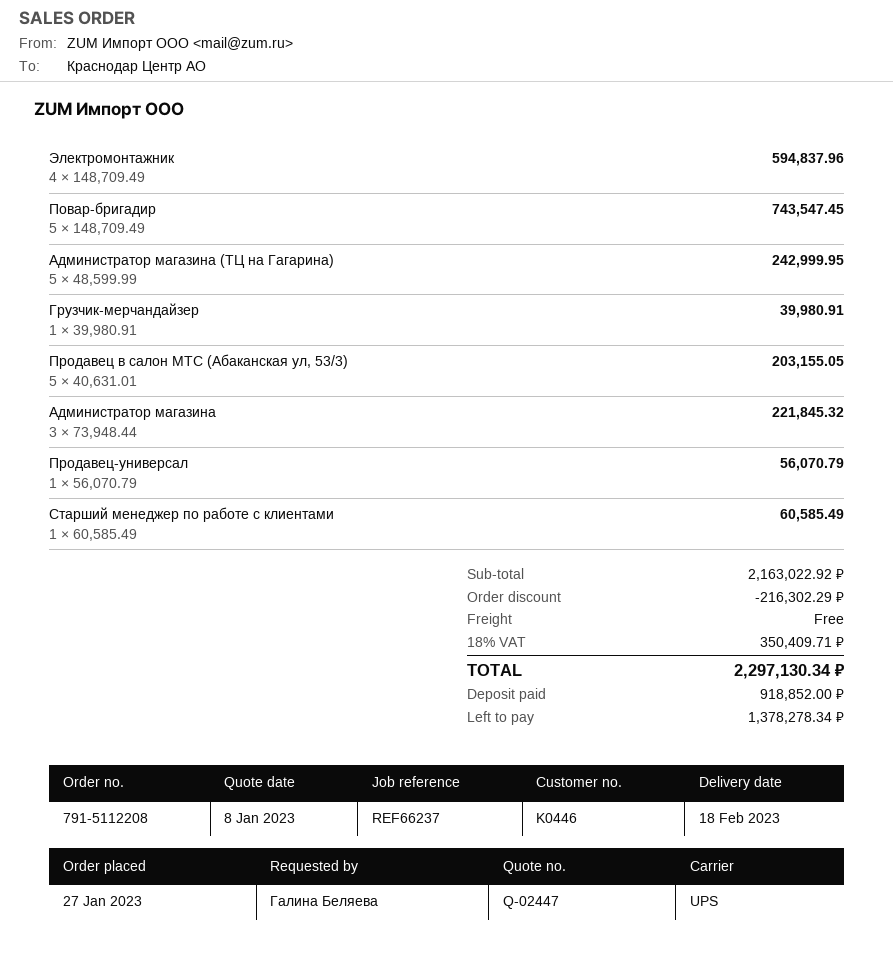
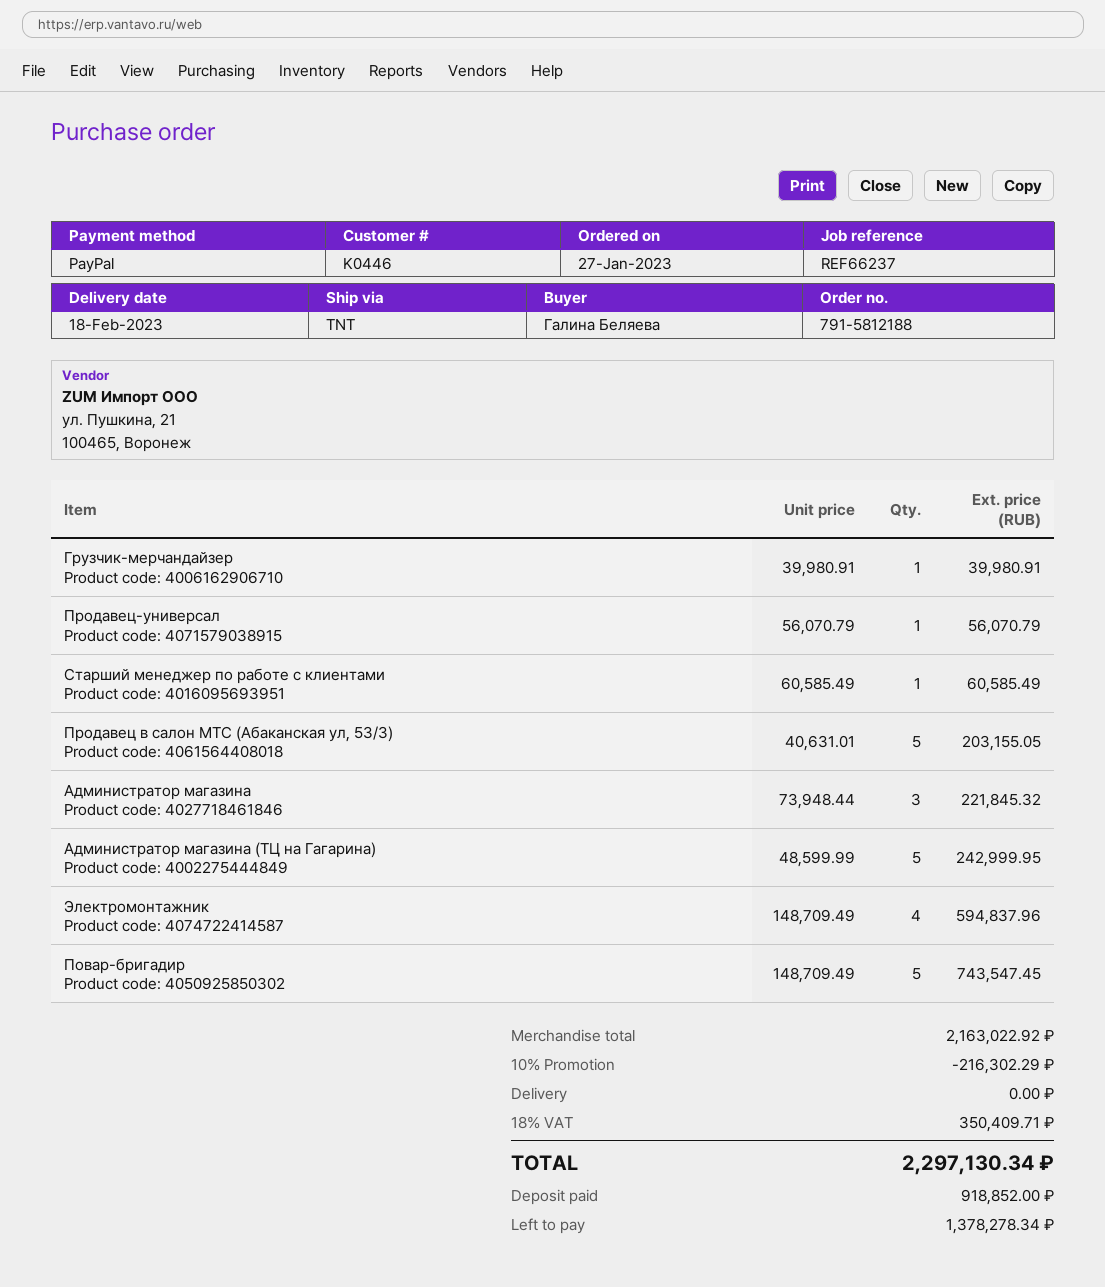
order number: 791-5112208 -> 791-5812188
shipping method: UPS -> TNT

